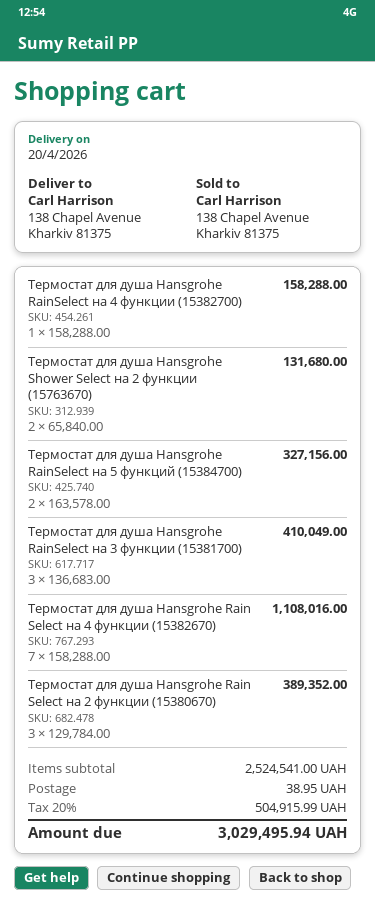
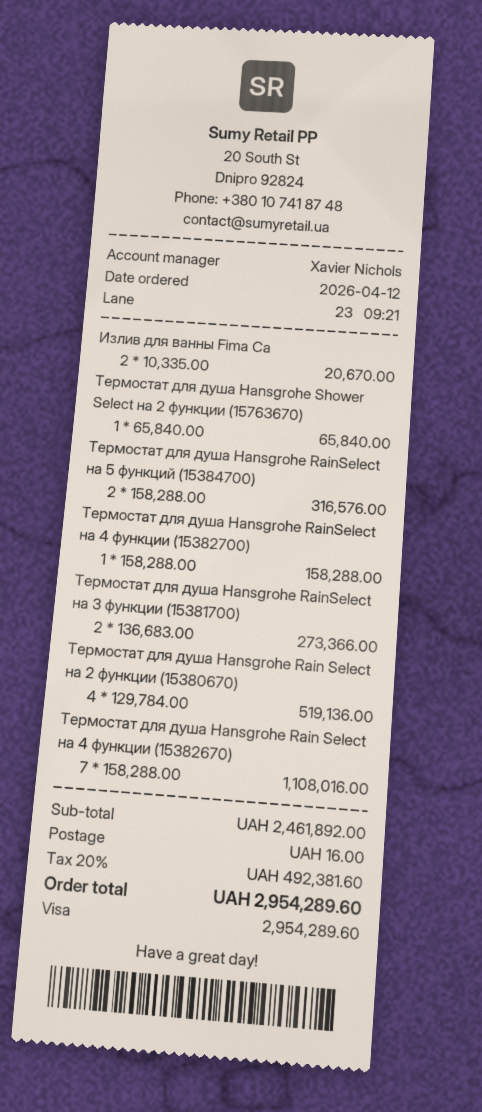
Термостат для душа Hansgrohe Shower Select на 2 функции (15763670): 2 x 65840.00 = 131680.00 -> 1 x 65840.00 = 65840.00
Термостат для душа Hansgrohe RainSelect на 5 функций (15384700): 2 x 163578.00 = 327156.00 -> 2 x 158288.00 = 316576.00
Термостат для душа Hansgrohe RainSelect на 3 функции (15381700): 3 x 136683.00 = 410049.00 -> 2 x 136683.00 = 273366.00
Термостат для душа Hansgrohe Rain Select на 2 функции (15380670): 3 x 129784.00 = 389352.00 -> 4 x 129784.00 = 519136.00
Излив для ванны Fima Ca: none -> 2 x 10335.00 = 20670.00
subtotal: 2524541.00 -> 2461892.00
shipping: 38.95 -> 16.00
tax: 20% = 504915.99 -> 20% = 492381.60
total: 3029495.94 -> 2954289.60

